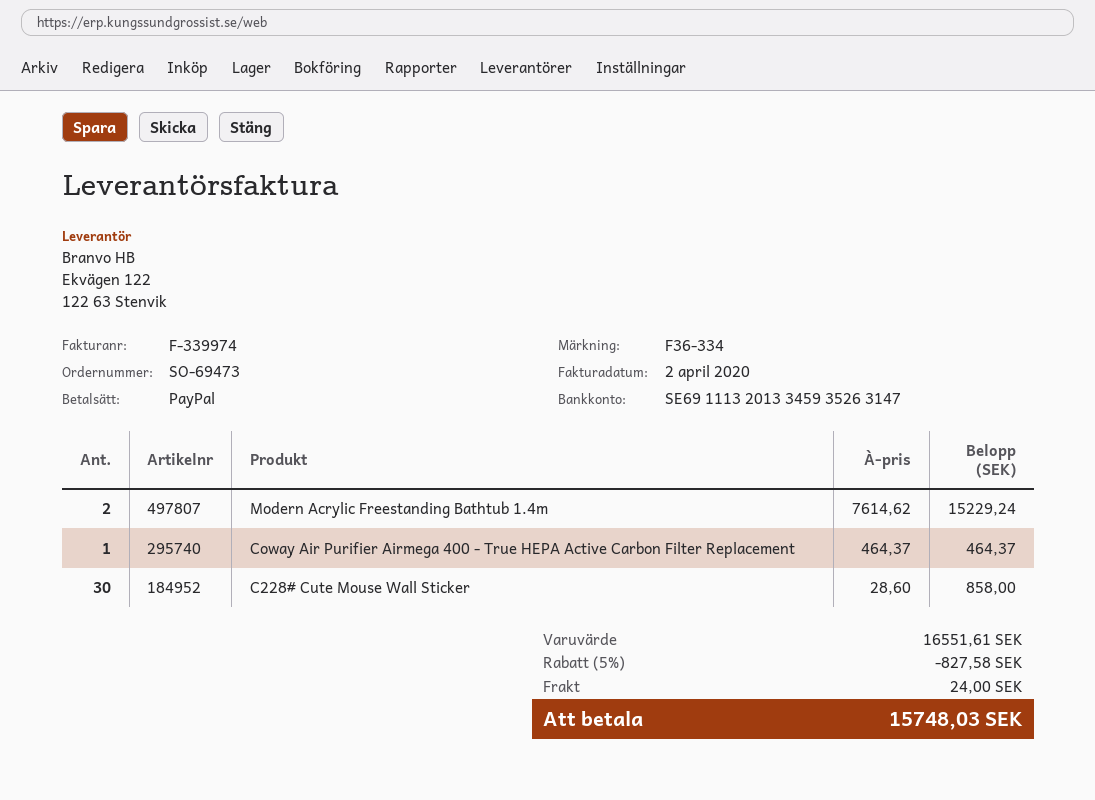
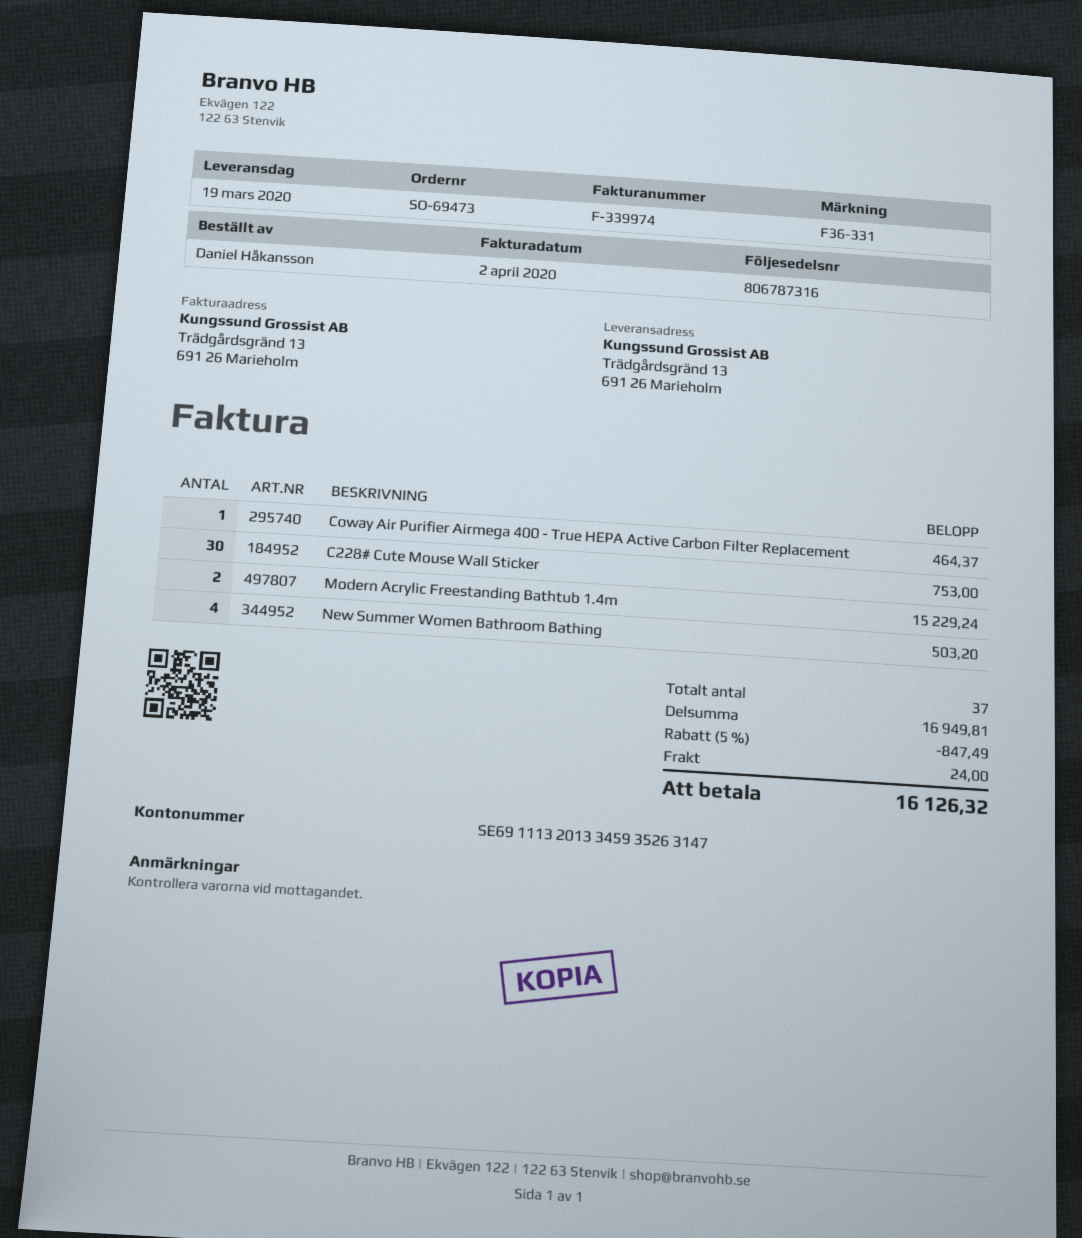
reference: F36-334 -> F36-331
C228# Cute Mouse Wall Sticker: 30 for 858.00 -> 30 for 753.00
New Summer Women Bathroom Bathing: none -> 4 for 503.20
subtotal: 16551.61 -> 16949.81
discount: 5% = 827.58 -> 5% = 847.49
total: 15748.03 -> 16126.32

